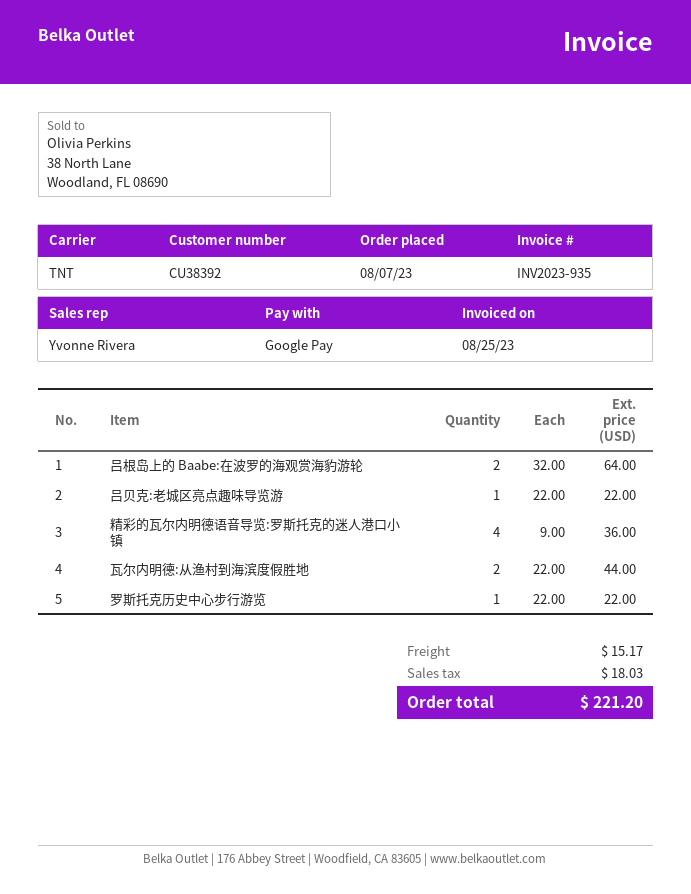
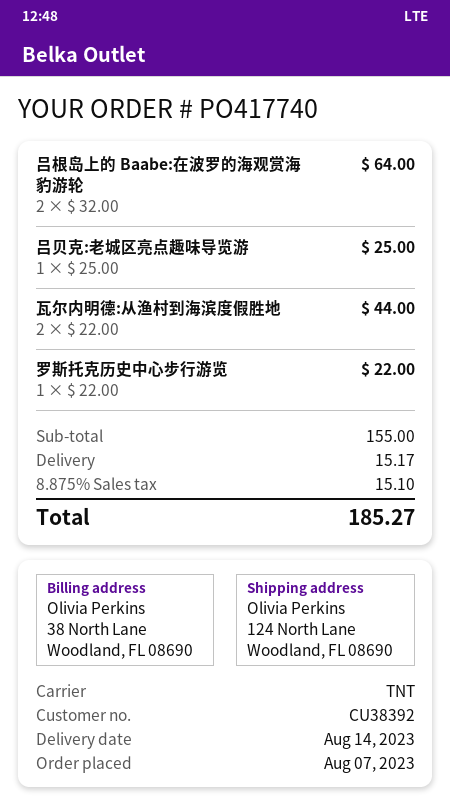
吕贝克:老城区亮点趣味导览游: 1 x 22.00 = 22.00 -> 1 x 25.00 = 25.00
精彩的瓦尔内明德语音导览:罗斯托克的迷人港口小镇: 4 x 9.00 = 36.00 -> none
tax: 18.03 -> 15.10
total: 221.20 -> 185.27

